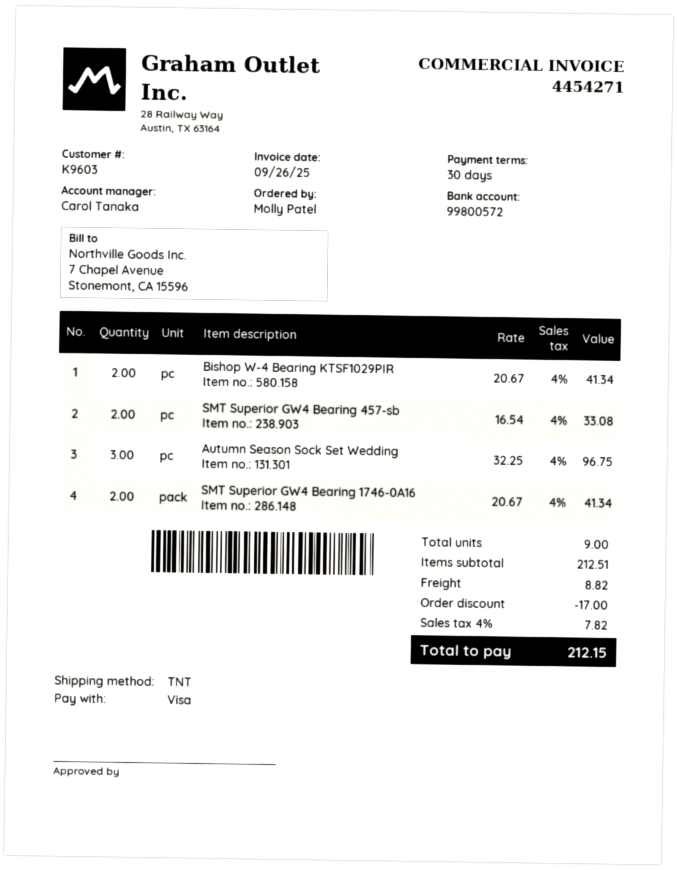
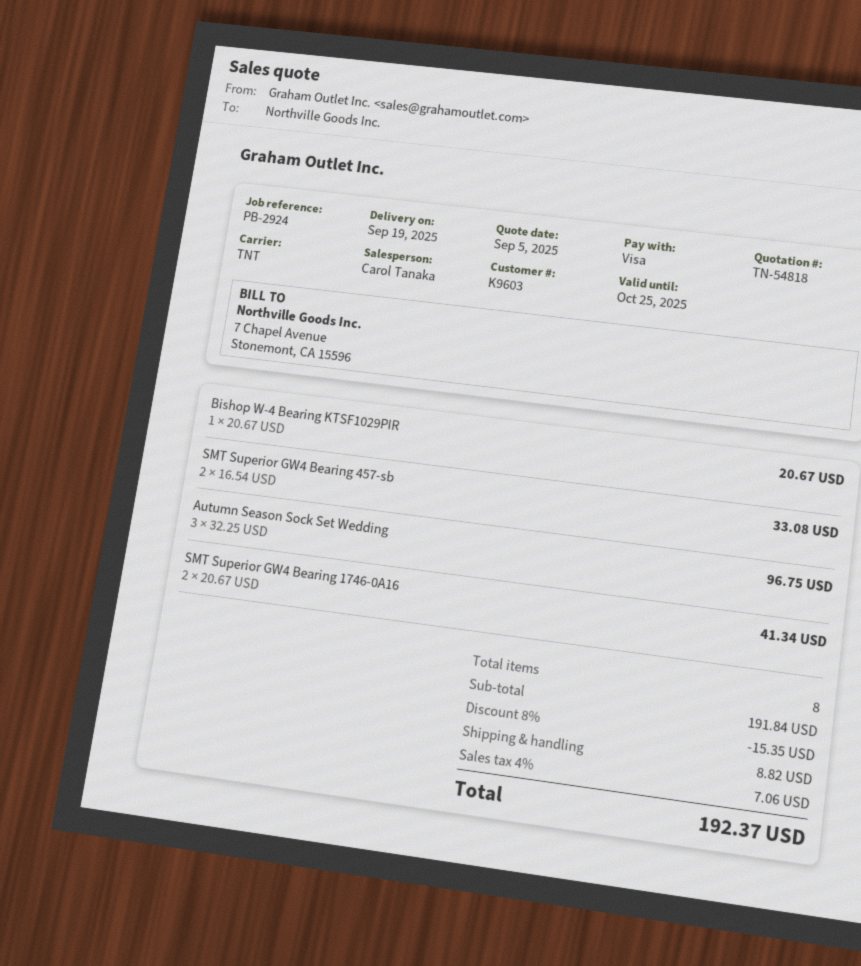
Bishop W-4 Bearing KTSF1029PIR: 2 x 20.67 = 41.34 -> 1 x 20.67 = 20.67
total quantity: 9 -> 8
subtotal: 212.51 -> 191.84
discount: 17.00 -> 15.35
tax: 4% = 7.82 -> 4% = 7.06
total: 212.15 -> 192.37

